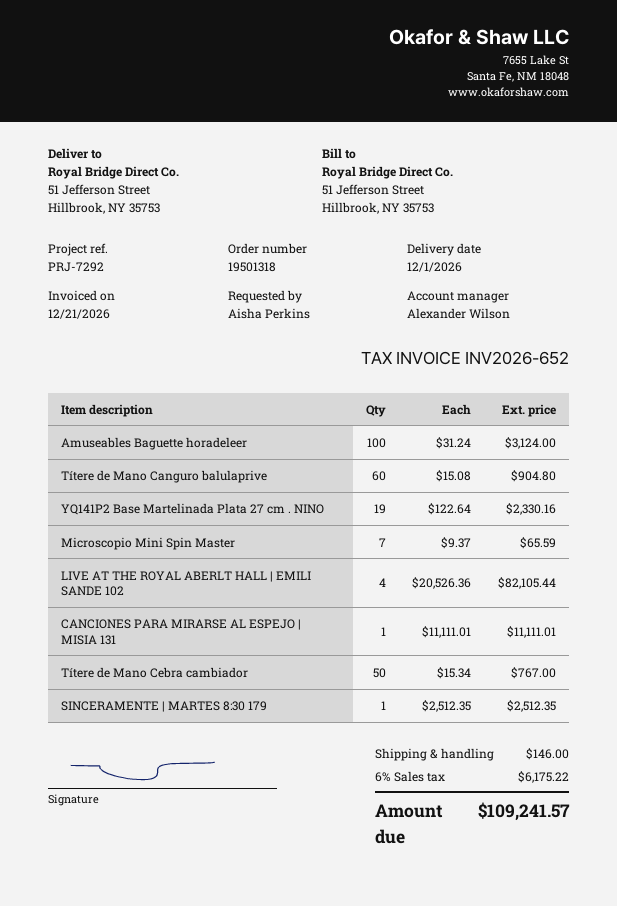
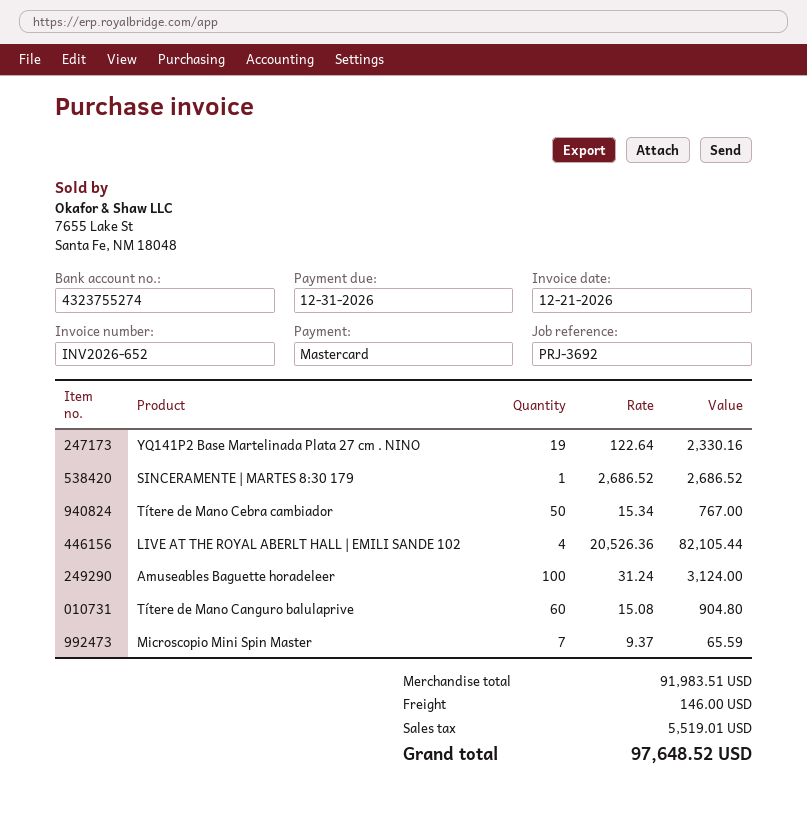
reference: PRJ-7292 -> PRJ-3692
CANCIONES PARA MIRARSE AL ESPEJO | MISIA 131: 1 x 11111.01 = 11111.01 -> none
SINCERAMENTE | MARTES 8:30 179: 1 x 2512.35 = 2512.35 -> 1 x 2686.52 = 2686.52
tax: 6175.22 -> 5519.01
total: 109241.57 -> 97648.52

